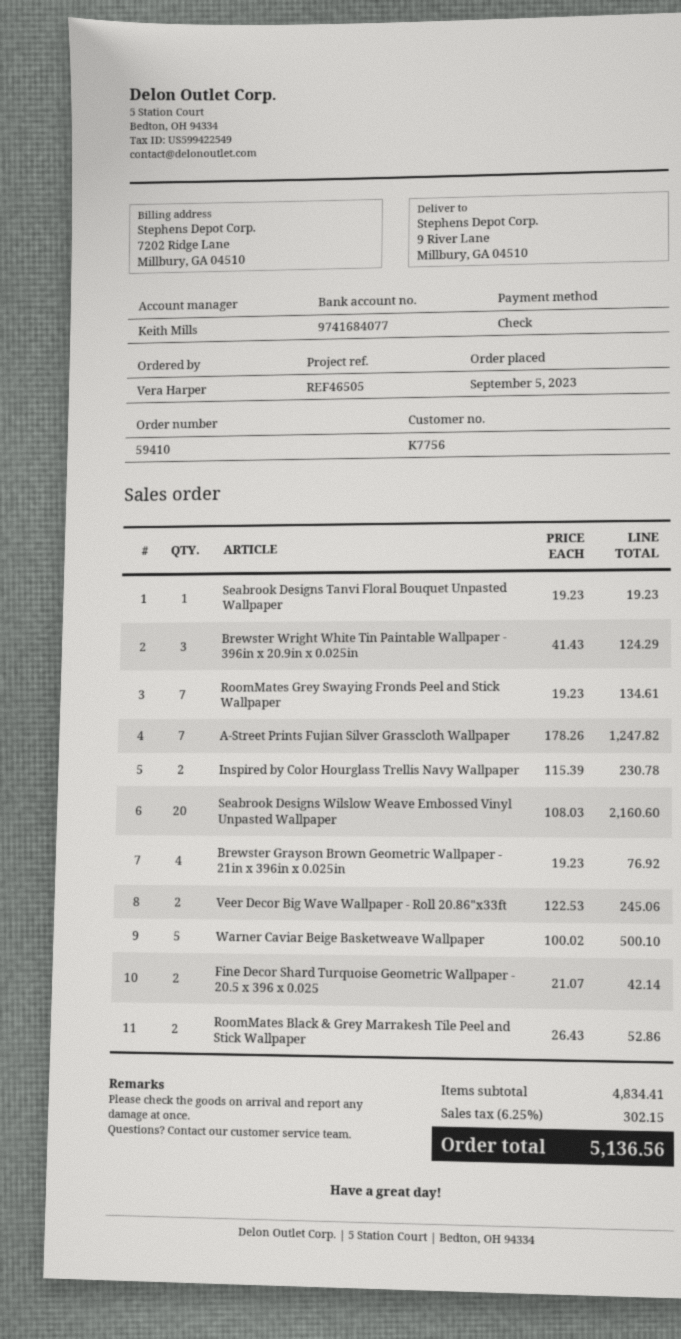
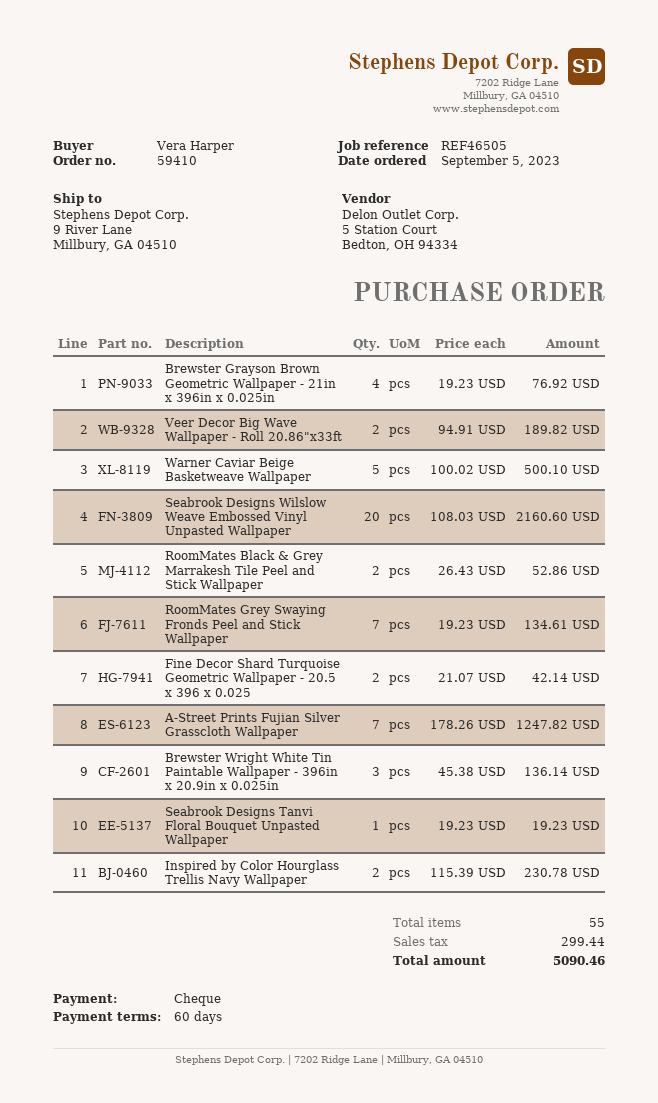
Brewster Wright White Tin Paintable Wallpaper - 396in x 20.9in x 0.025in: 3 x 41.43 = 124.29 -> 3 x 45.38 = 136.14
Veer Decor Big Wave Wallpaper - Roll 20.86"x33ft: 2 x 122.53 = 245.06 -> 2 x 94.91 = 189.82
tax: 302.15 -> 299.44
total: 5136.56 -> 5090.46

